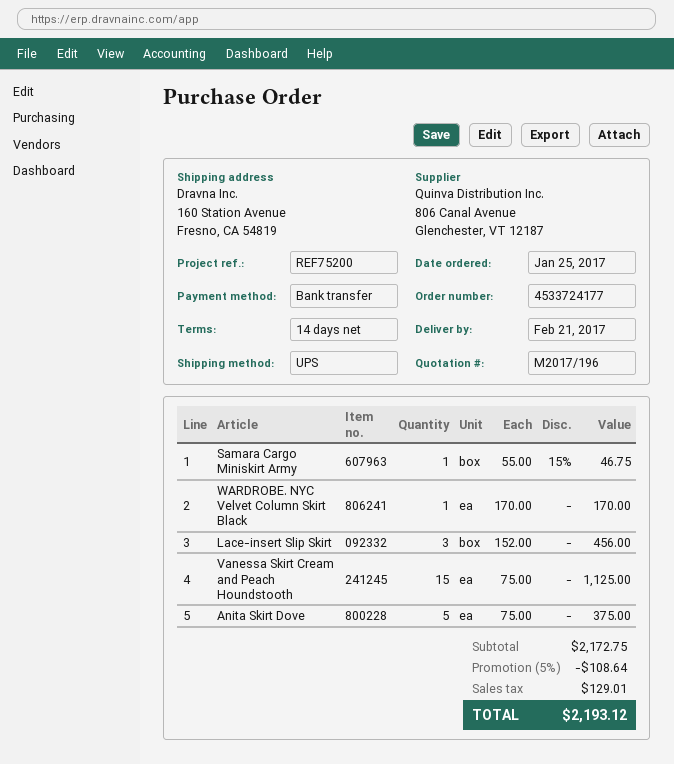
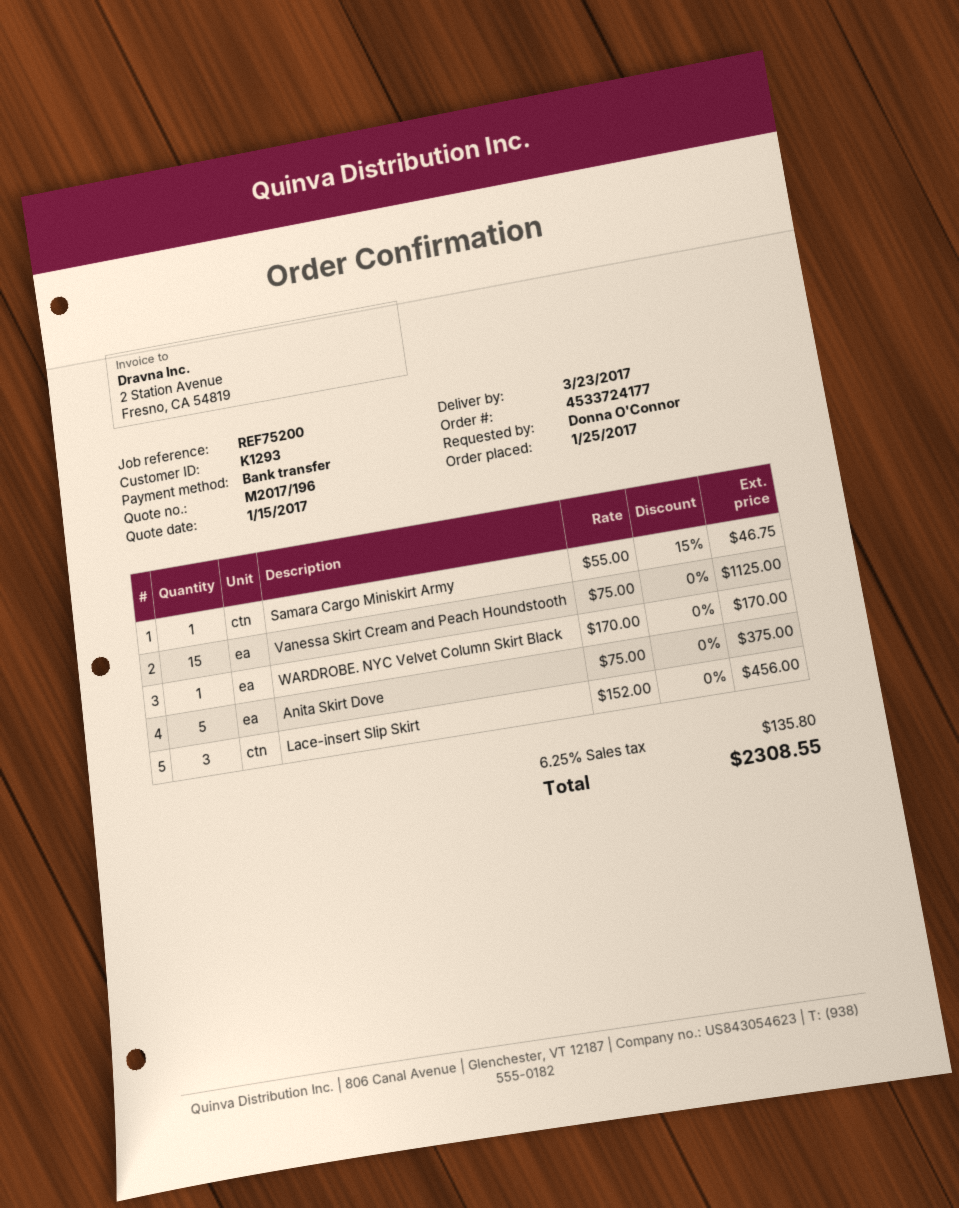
delivery date: 2017-02-21 -> 2017-03-23
discount: 5% = 108.64 -> none
tax: 129.01 -> 135.80
total: 2193.12 -> 2308.55

